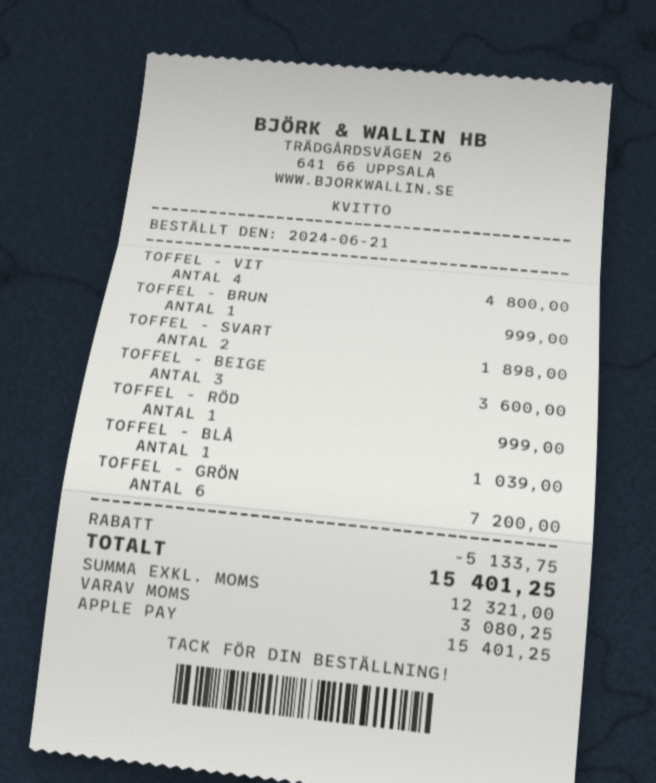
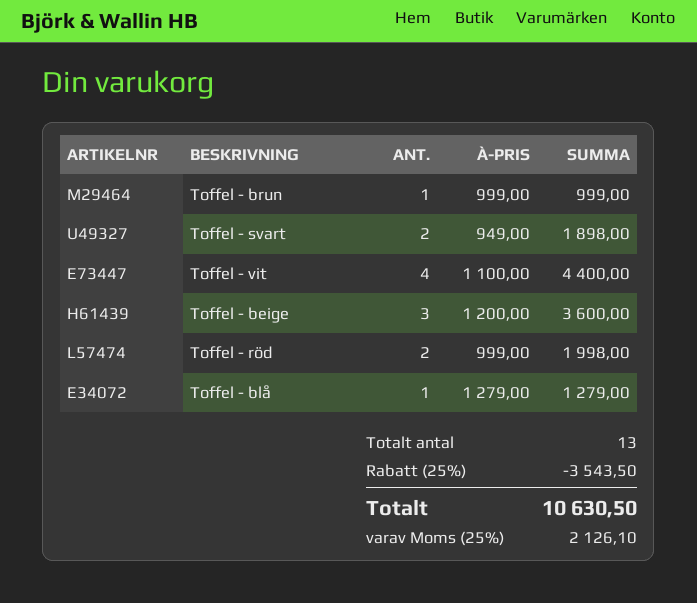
TOFFEL - VIT: 4 for 4800.00 -> 4 for 4400.00
TOFFEL - RÖD: 1 for 999.00 -> 2 for 1998.00
TOFFEL - BLÅ: 1 for 1039.00 -> 1 for 1279.00
TOFFEL - GRÖN: 6 for 7200.00 -> none
discount: 5133.75 -> 3543.50
tax: 3080.25 -> 2126.10
total: 15401.25 -> 10630.50

